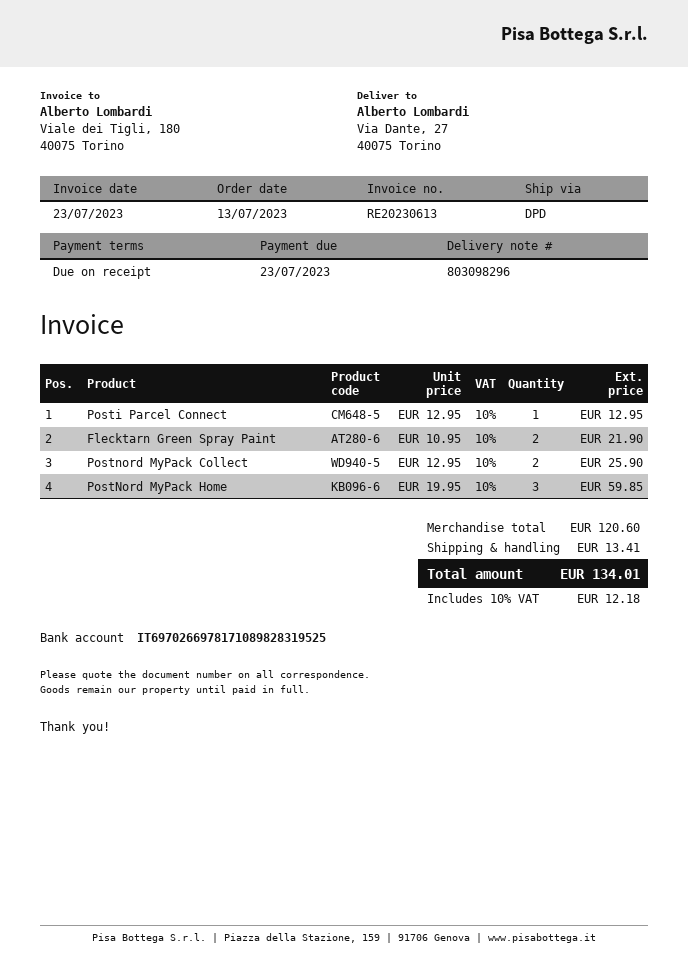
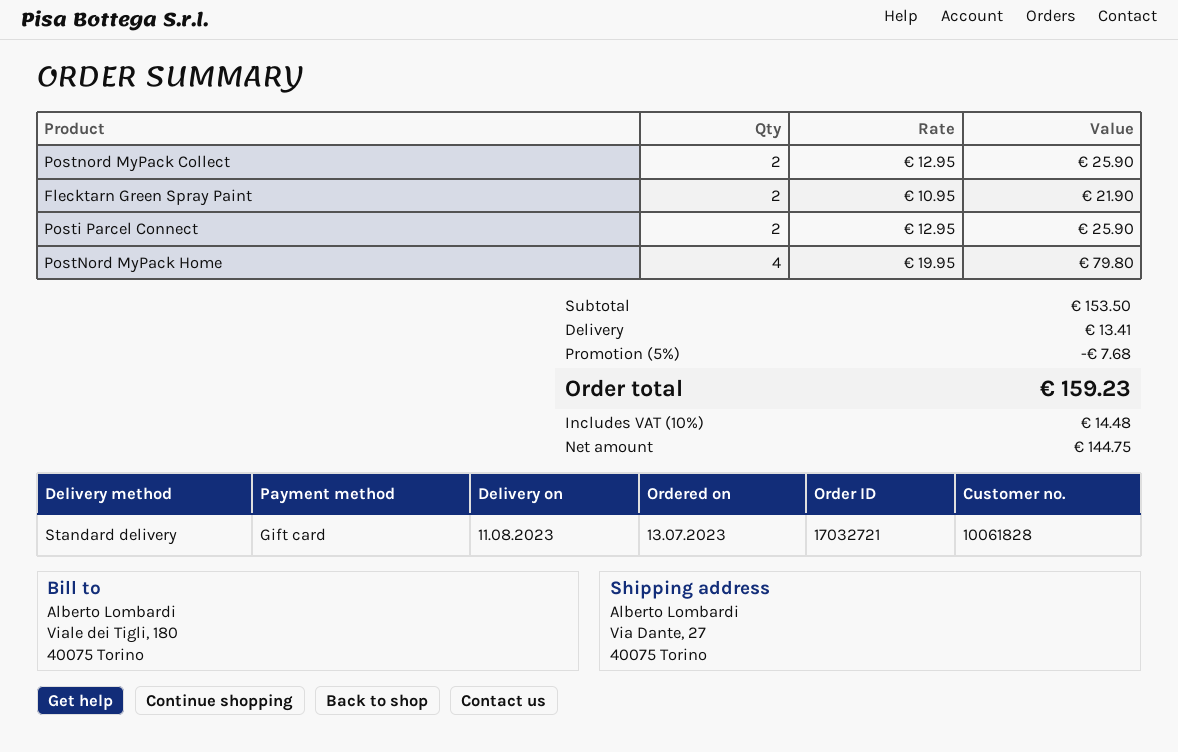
shipping method: DPD -> standard
Posti Parcel Connect: 1 x 12.95 = 12.95 -> 2 x 12.95 = 25.90
PostNord MyPack Home: 3 x 19.95 = 59.85 -> 4 x 19.95 = 79.80
subtotal: 120.60 -> 153.50
discount: none -> 5% = 7.68
tax: 10% = 12.18 -> 10% = 14.48
total: 134.01 -> 159.23

